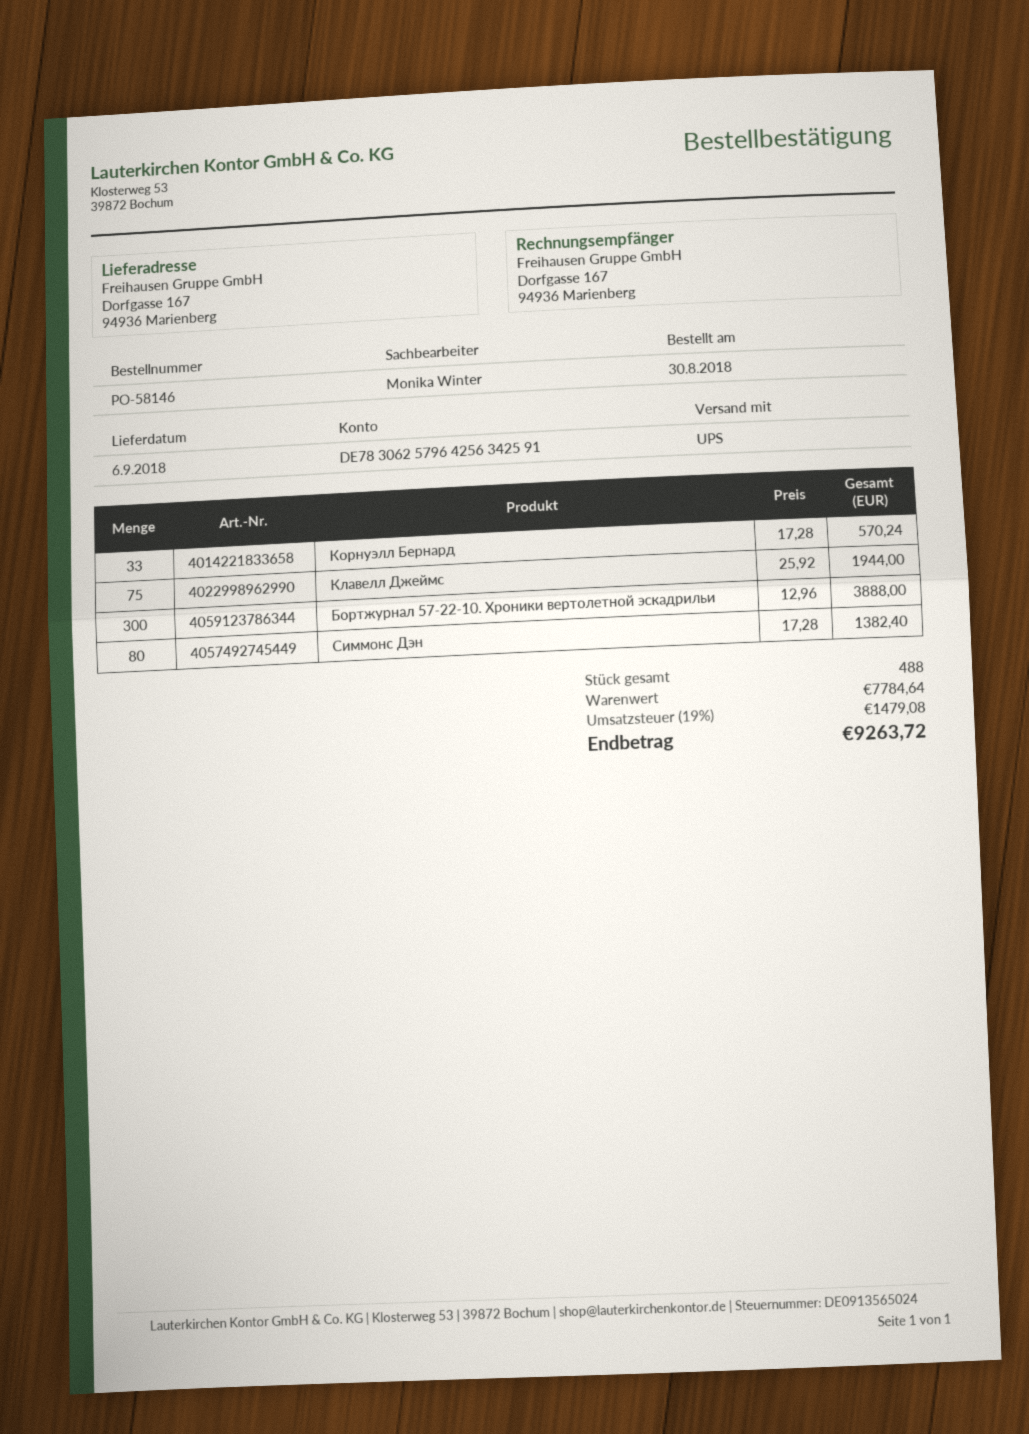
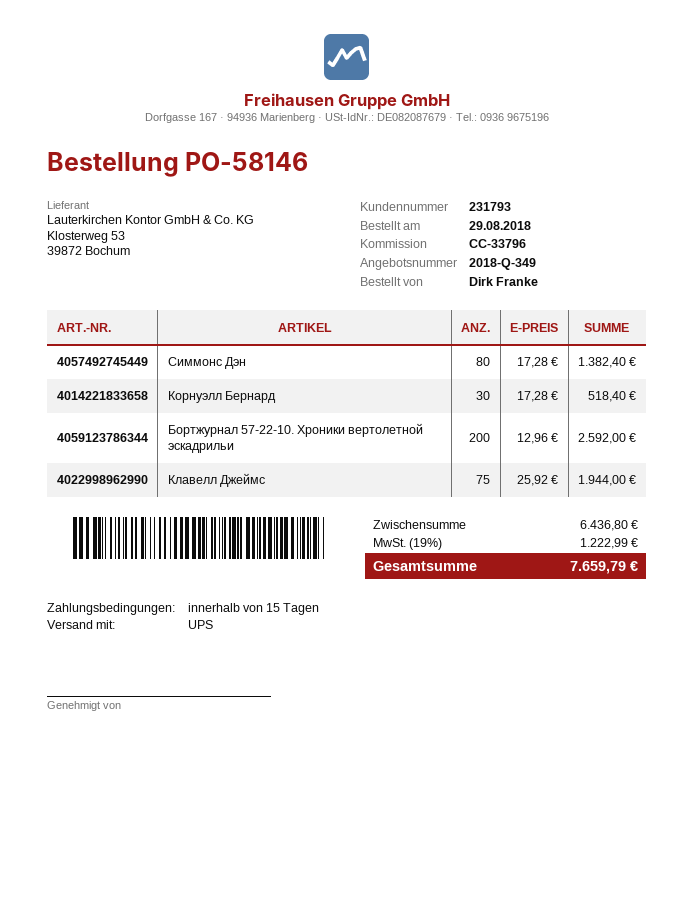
order date: 2018-08-30 -> 2018-08-29
Корнуэлл Бернард: 33 x 17.28 = 570.24 -> 30 x 17.28 = 518.40
Бортжурнал 57-22-10. Хроники вертолетной эскадрильи: 300 x 12.96 = 3888.00 -> 200 x 12.96 = 2592.00
subtotal: 7784.64 -> 6436.80
tax: 19% = 1479.08 -> 19% = 1222.99
total: 9263.72 -> 7659.79

